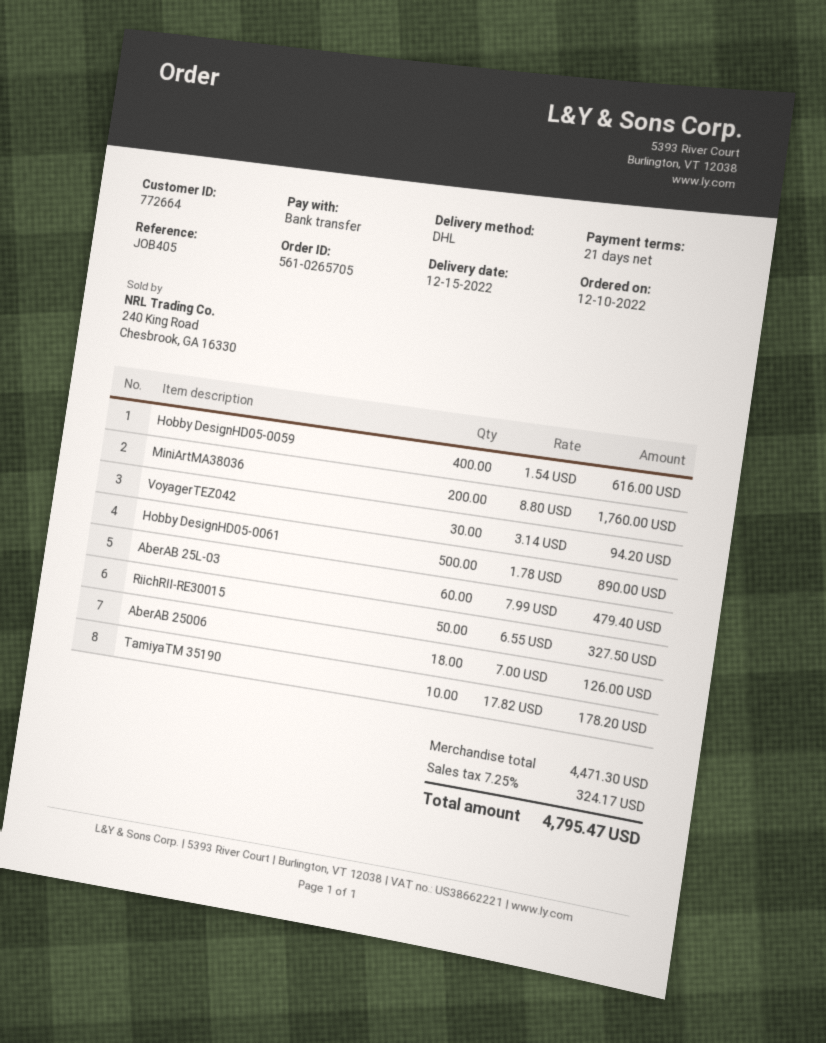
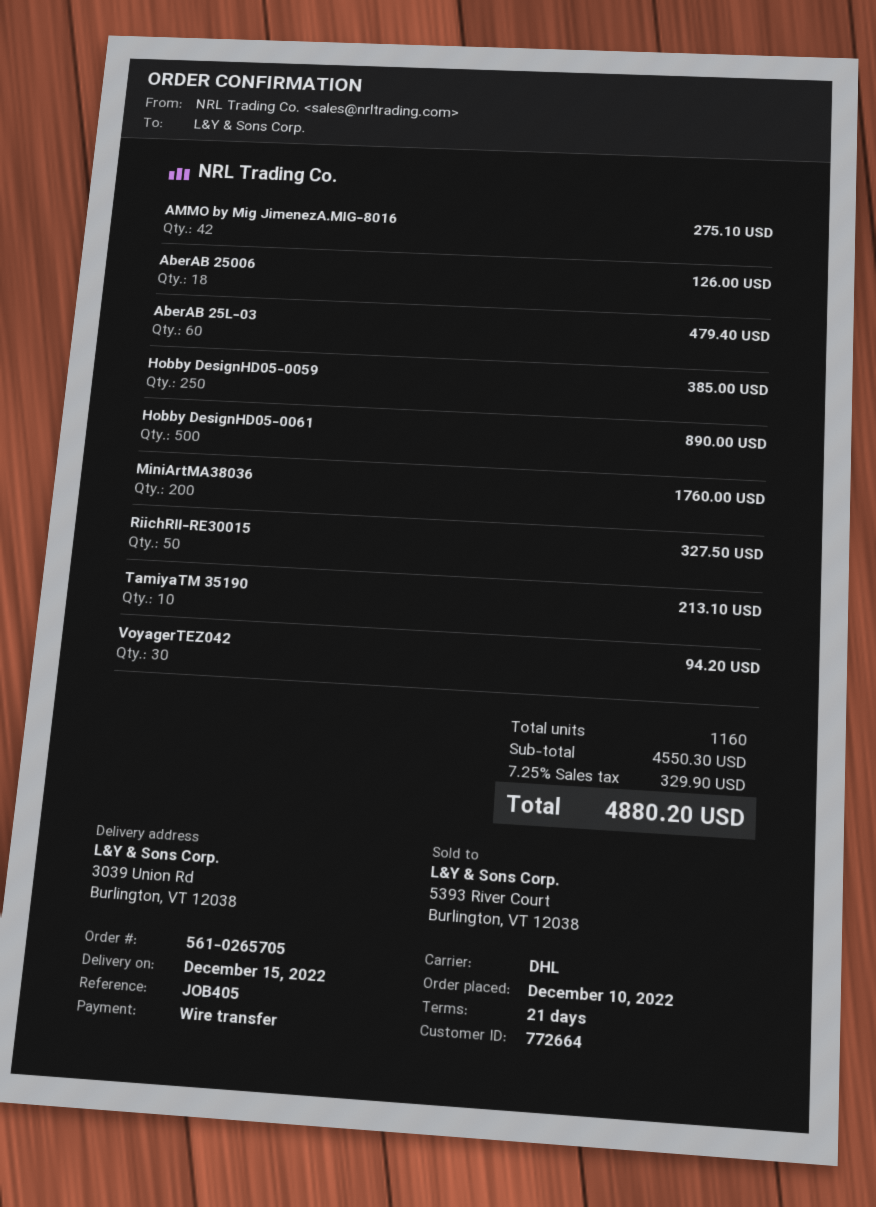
Hobby DesignHD05-0059: 400 for 616.00 -> 250 for 385.00
TamiyaTM 35190: 10 for 178.20 -> 10 for 213.10
AMMO by Mig JimenezA.MIG-8016: none -> 42 for 275.10
subtotal: 4471.30 -> 4550.30
tax: 7.25% = 324.17 -> 7.25% = 329.90
total: 4795.47 -> 4880.20

